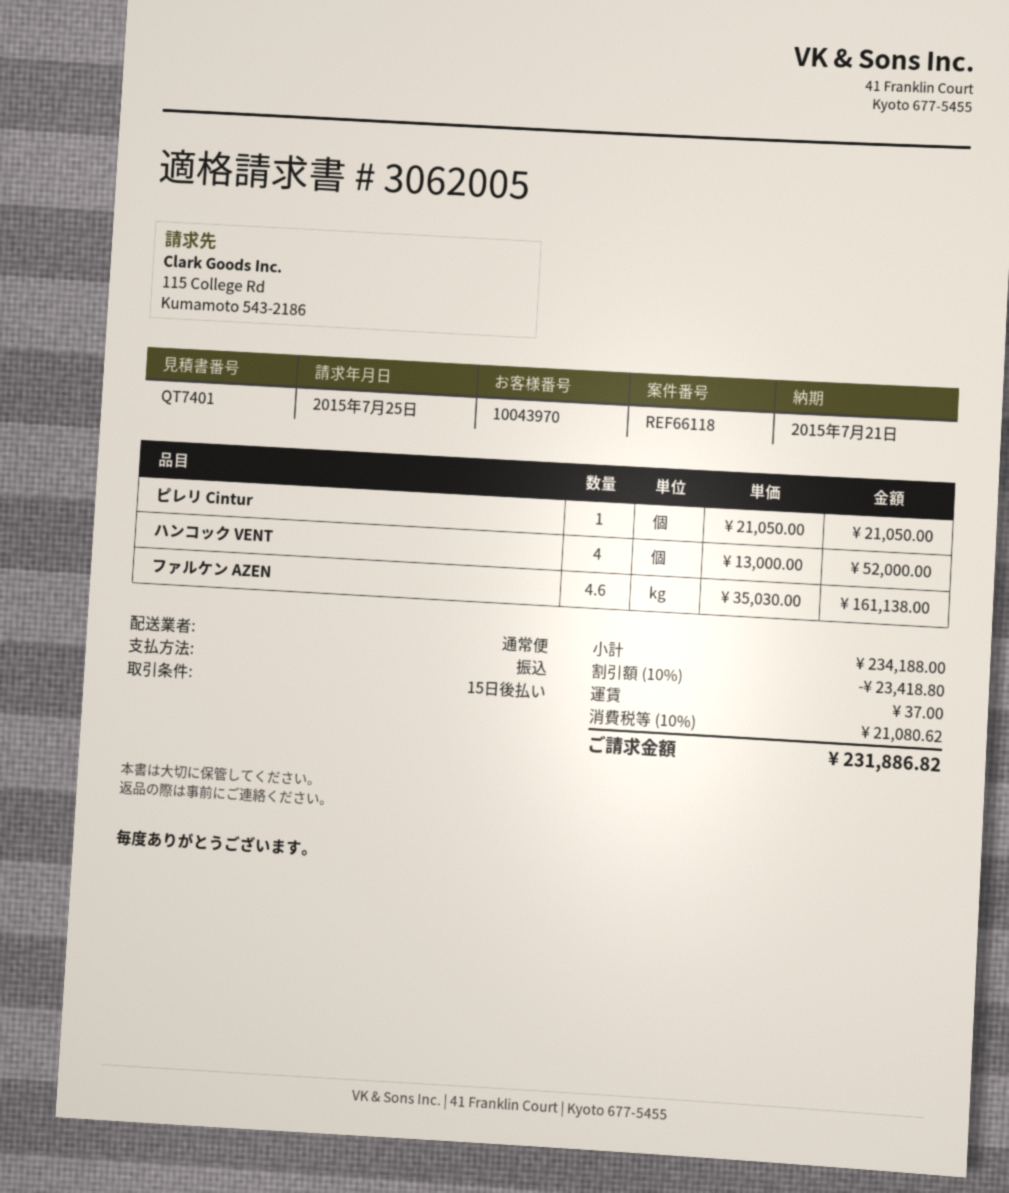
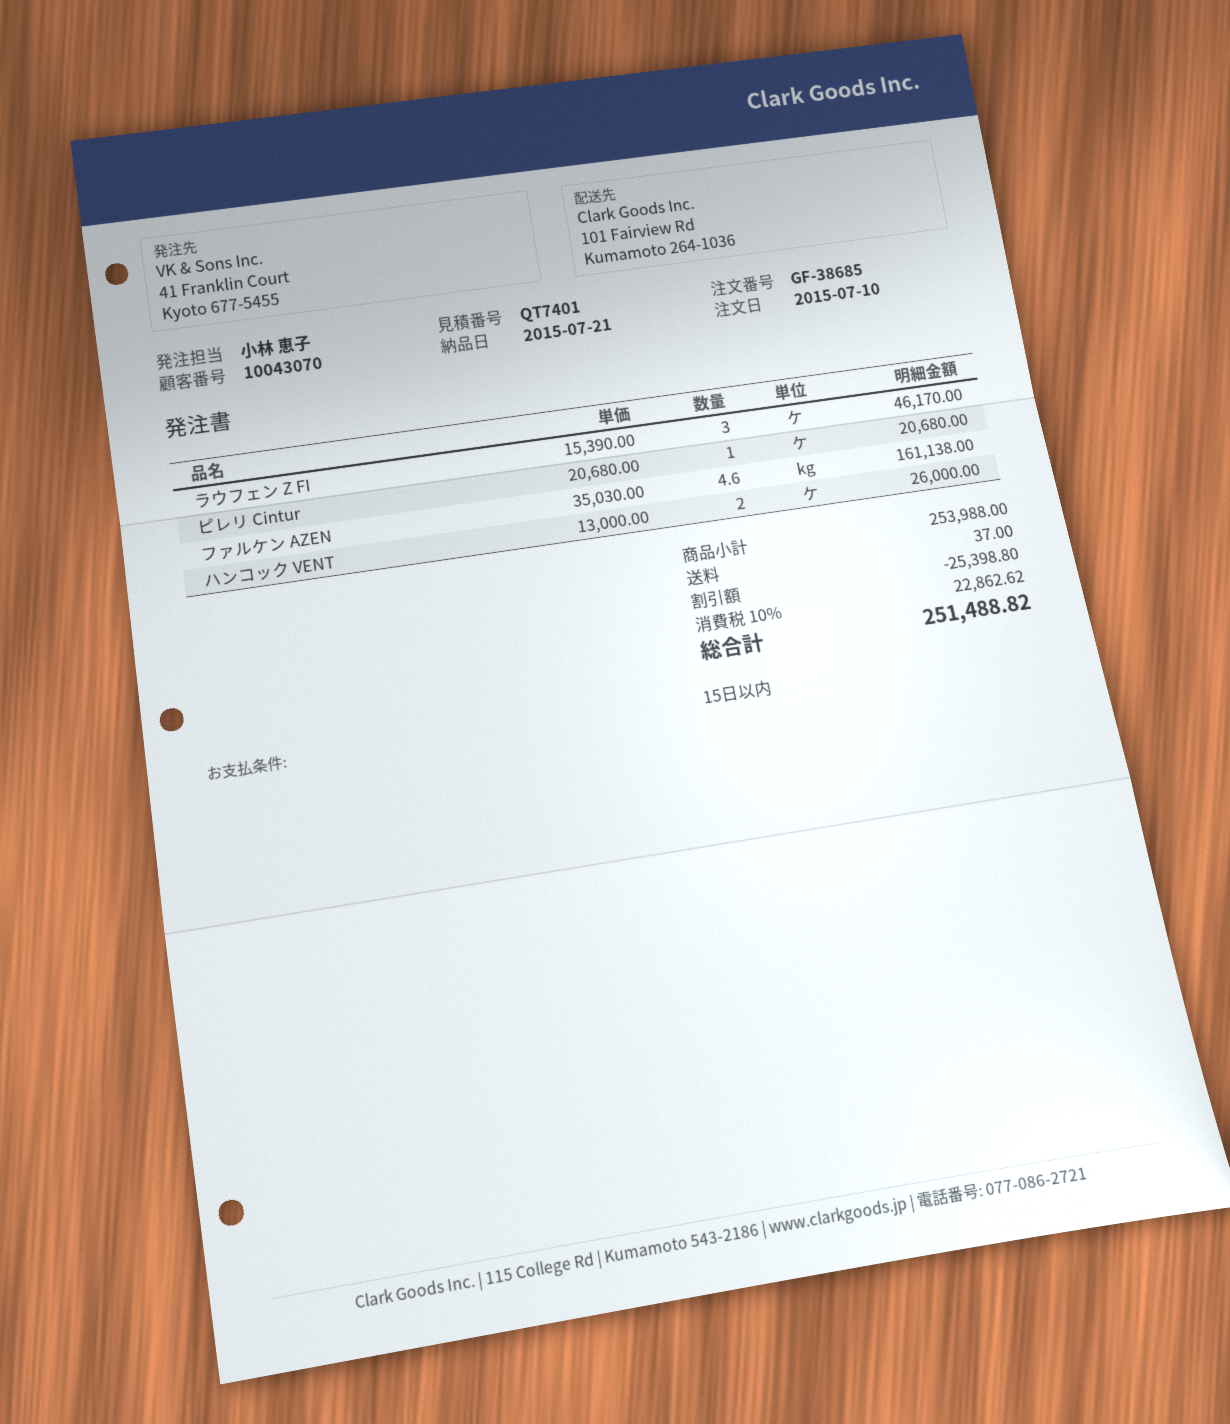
customer number: 10043970 -> 10043070
ピレリ Cintur: 1 x 21050.00 = 21050.00 -> 1 x 20680.00 = 20680.00
ハンコック VENT: 4 x 13000.00 = 52000.00 -> 2 x 13000.00 = 26000.00
ラウフェン Z FI: none -> 3 x 15390.00 = 46170.00
subtotal: 234188.00 -> 253988.00
discount: 23418.80 -> 25398.80
tax: 10% = 21080.62 -> 10% = 22862.62
total: 231886.82 -> 251488.82

